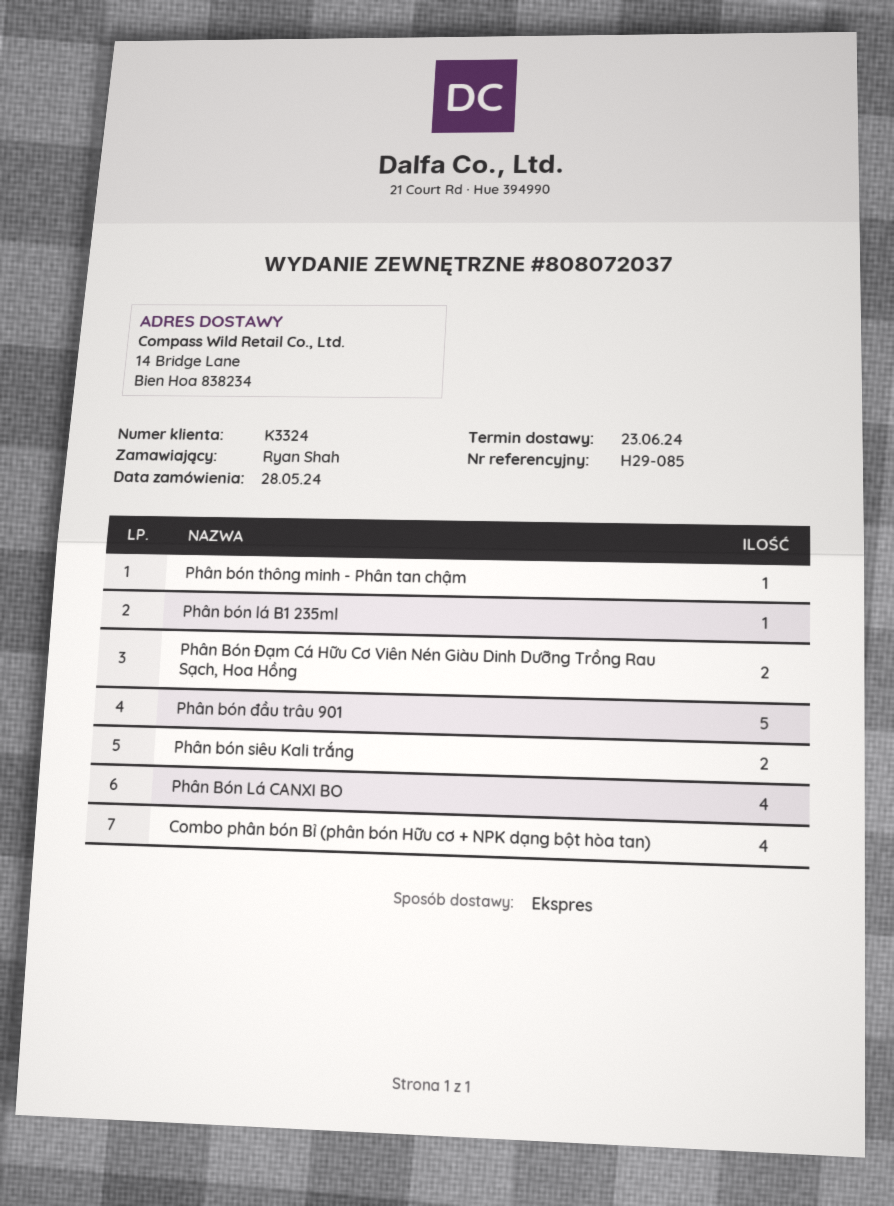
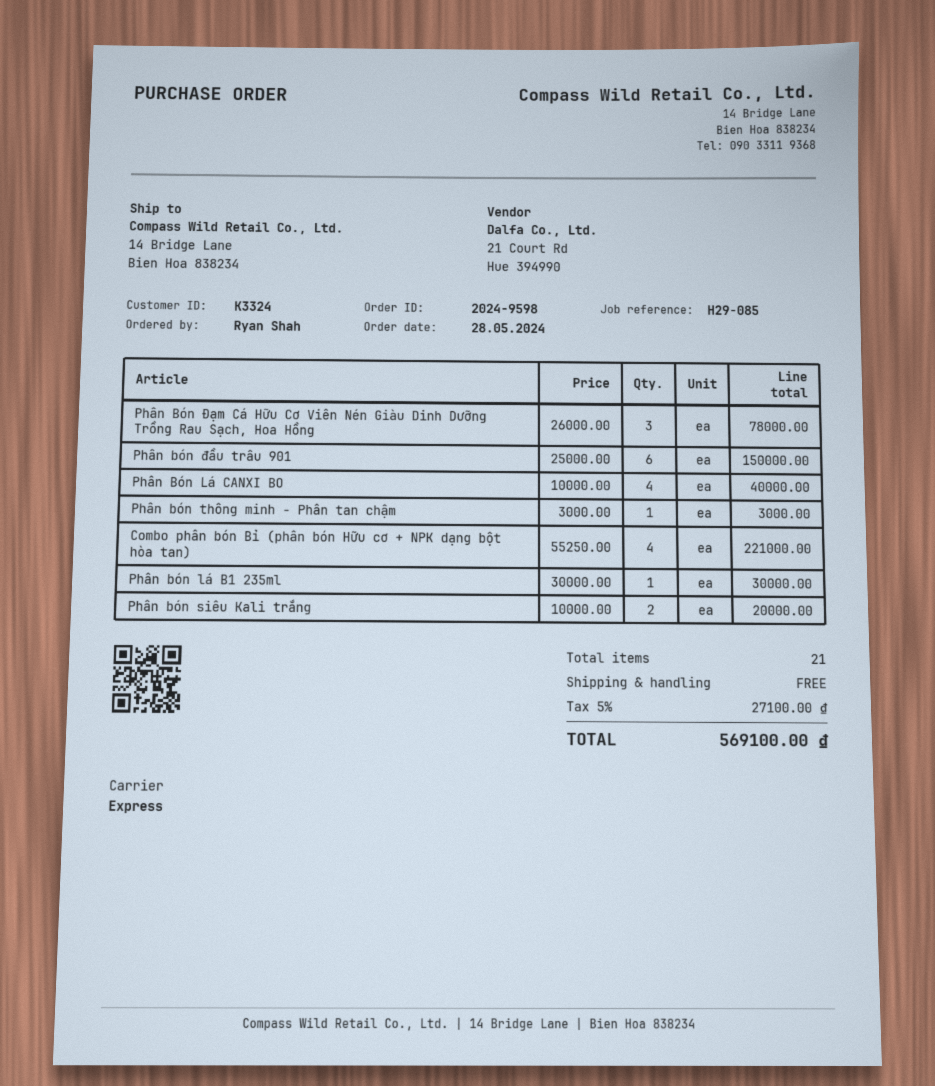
Phân Bón Đạm Cá Hữu Cơ Viên Nén Giàu Dinh Dưỡng Trồng Rau Sạch, Hoa Hồng: 2 -> 3
Phân bón đầu trâu 901: 5 -> 6

